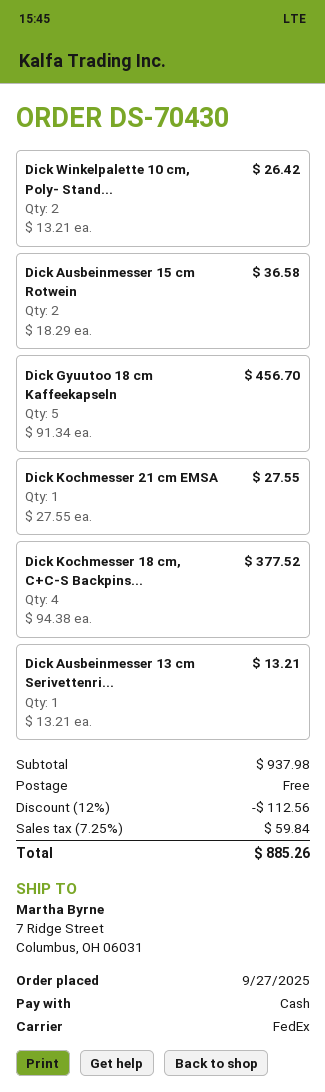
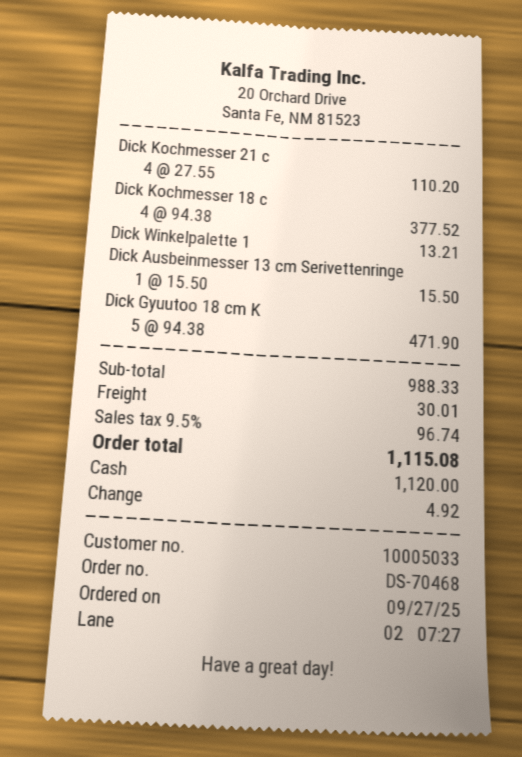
order number: DS-70430 -> DS-70468
Dick Winkelpalette 10 cm, Poly- Stand...: 2 x 13.21 = 26.42 -> 1 x 13.21 = 13.21
Dick Ausbeinmesser 15 cm Rotwein: 2 x 18.29 = 36.58 -> none
Dick Gyuutoo 18 cm Kaffeekapseln: 5 x 91.34 = 456.70 -> 5 x 94.38 = 471.90
Dick Kochmesser 21 cm EMSA: 1 x 27.55 = 27.55 -> 4 x 27.55 = 110.20
Dick Ausbeinmesser 13 cm Serivettenri...: 1 x 13.21 = 13.21 -> 1 x 15.50 = 15.50
subtotal: 937.98 -> 988.33
discount: 12% = 112.56 -> none
shipping: 0.00 -> 30.01
tax: 7.25% = 59.84 -> 9.5% = 96.74
total: 885.26 -> 1115.08

